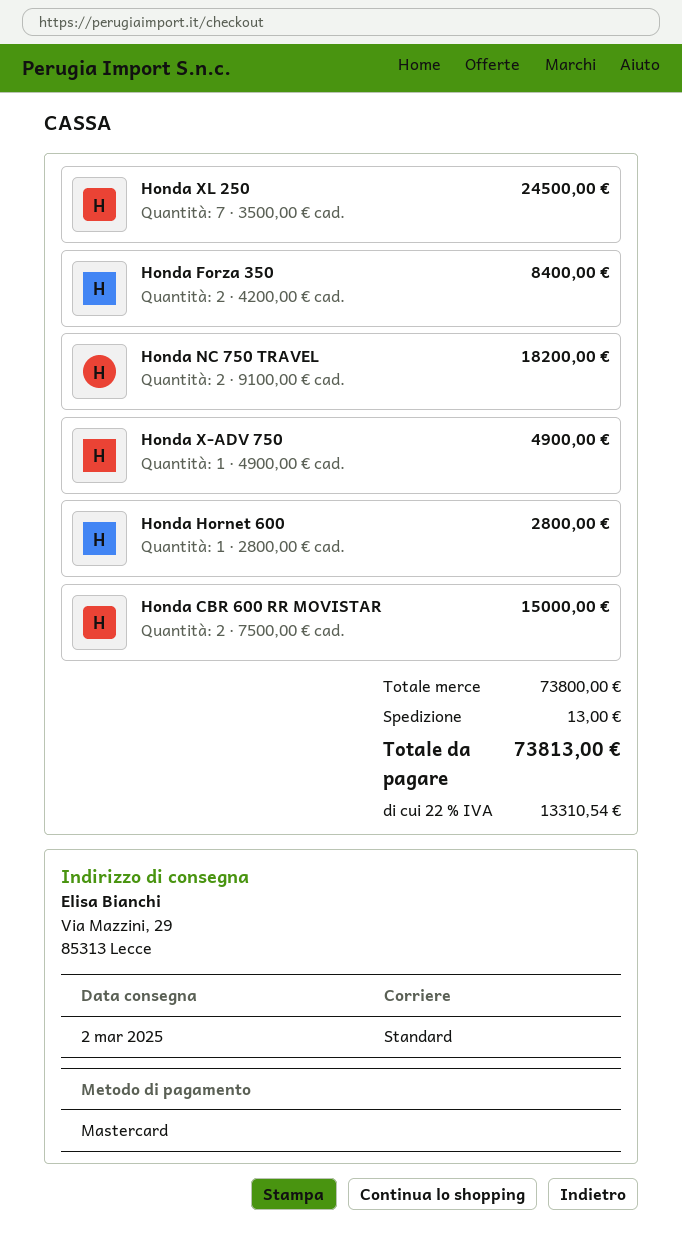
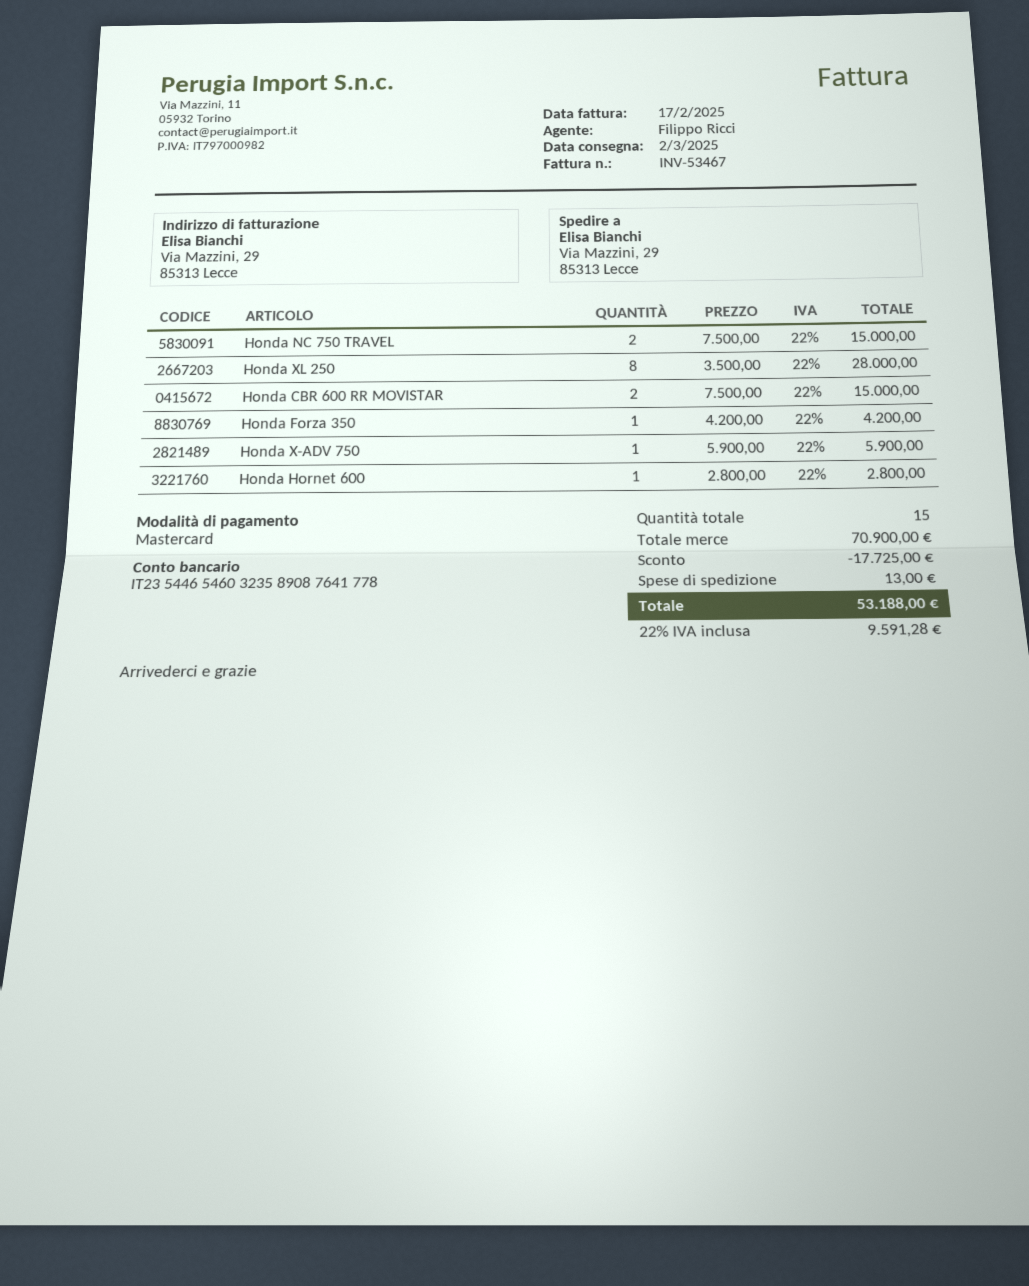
Honda XL 250: 7 x 3500.00 = 24500.00 -> 8 x 3500.00 = 28000.00
Honda Forza 350: 2 x 4200.00 = 8400.00 -> 1 x 4200.00 = 4200.00
Honda NC 750 TRAVEL: 2 x 9100.00 = 18200.00 -> 2 x 7500.00 = 15000.00
Honda X-ADV 750: 1 x 4900.00 = 4900.00 -> 1 x 5900.00 = 5900.00
subtotal: 73800.00 -> 70900.00
discount: none -> 17725.00
tax: 22% = 13310.54 -> 22% = 9591.28
total: 73813.00 -> 53188.00

